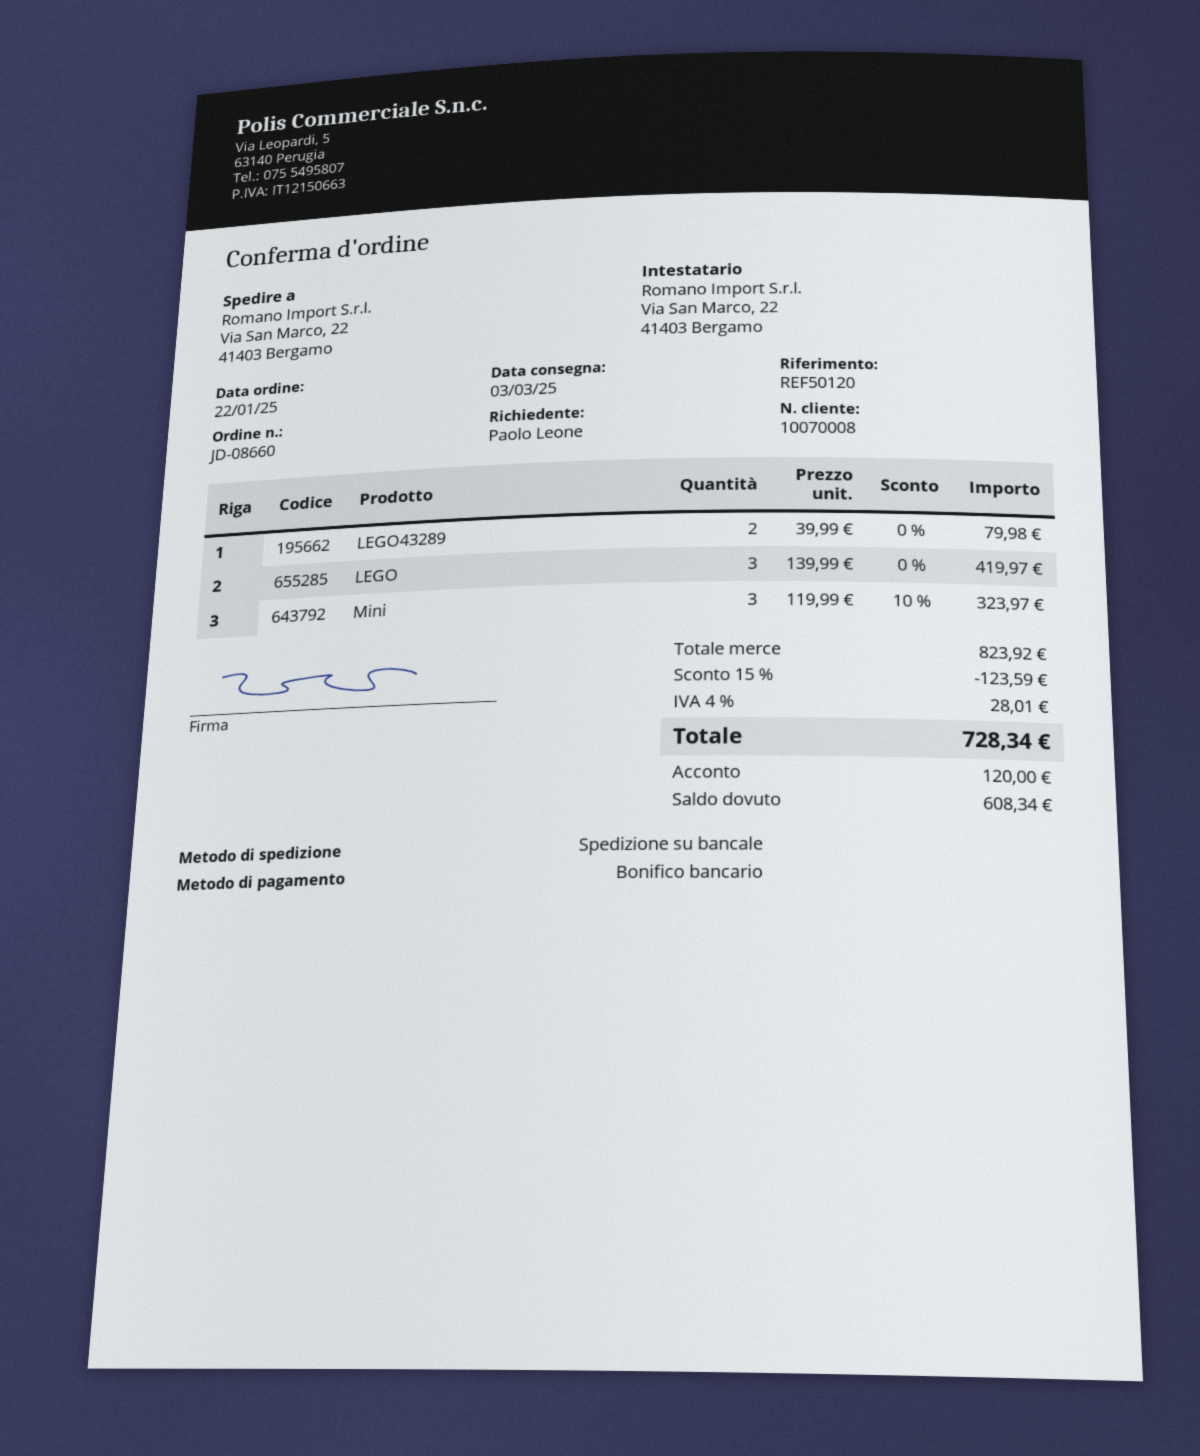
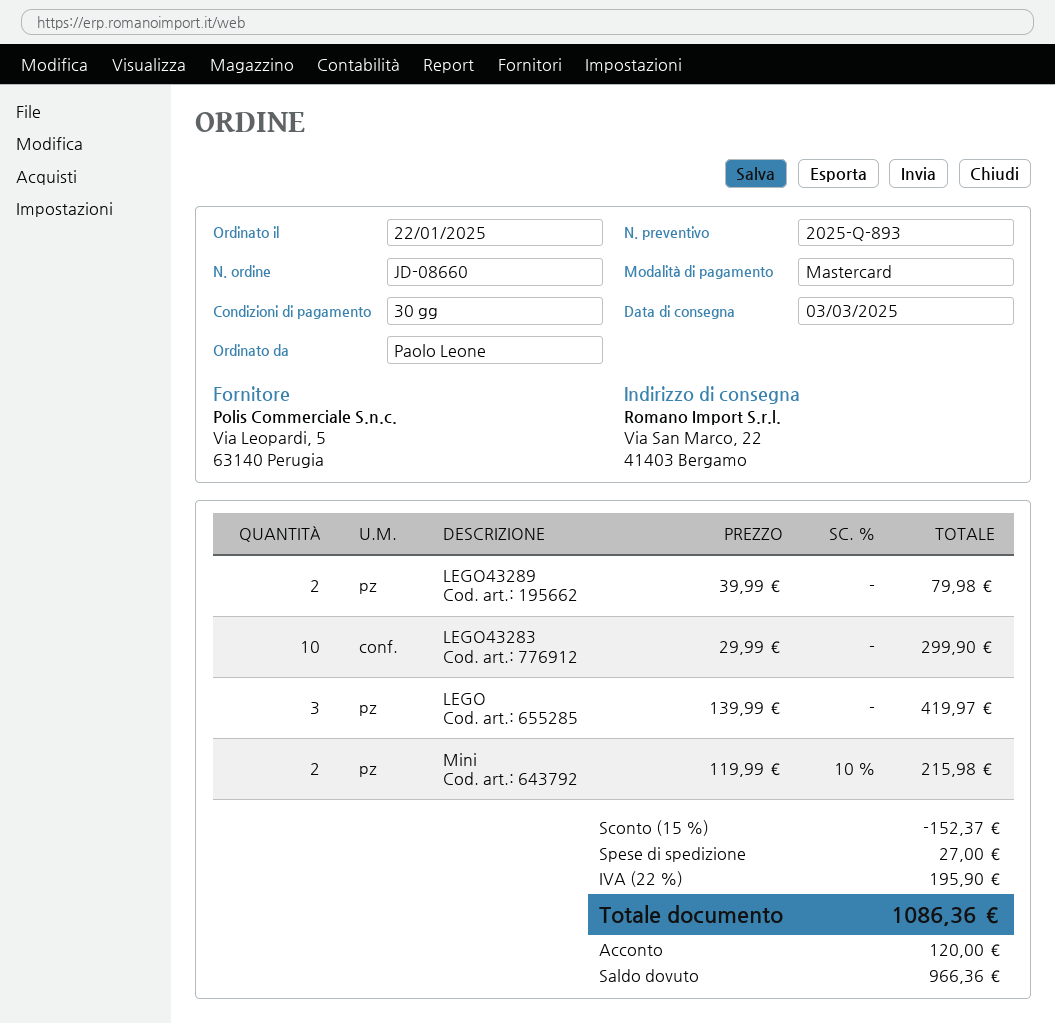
payment method: bank transfer -> Mastercard
Mini: 3 x 119.99 - 10% = 323.97 -> 2 x 119.99 - 10% = 215.98
LEGO43283: none -> 10 x 29.99 = 299.90
discount: 15% = 123.59 -> 15% = 152.37
shipping: none -> 27.00
tax: 4% = 28.01 -> 22% = 195.90
total: 728.34 -> 1086.36
balance: 608.34 -> 966.36

